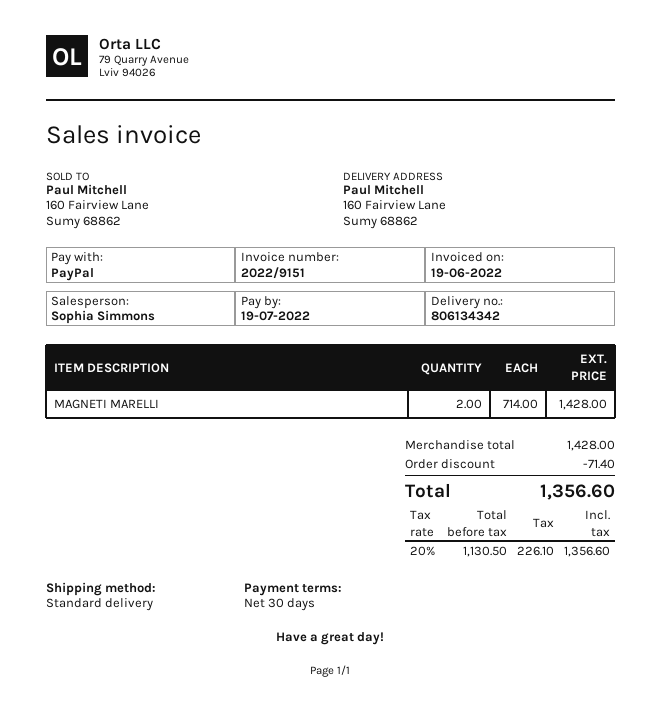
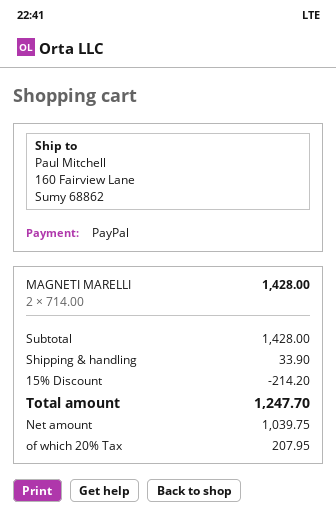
discount: 71.40 -> 214.20
shipping: none -> 33.90
net: 1130.50 -> 1039.75
tax: 20% = 226.10 -> 20% = 207.95
total: 1356.60 -> 1247.70

